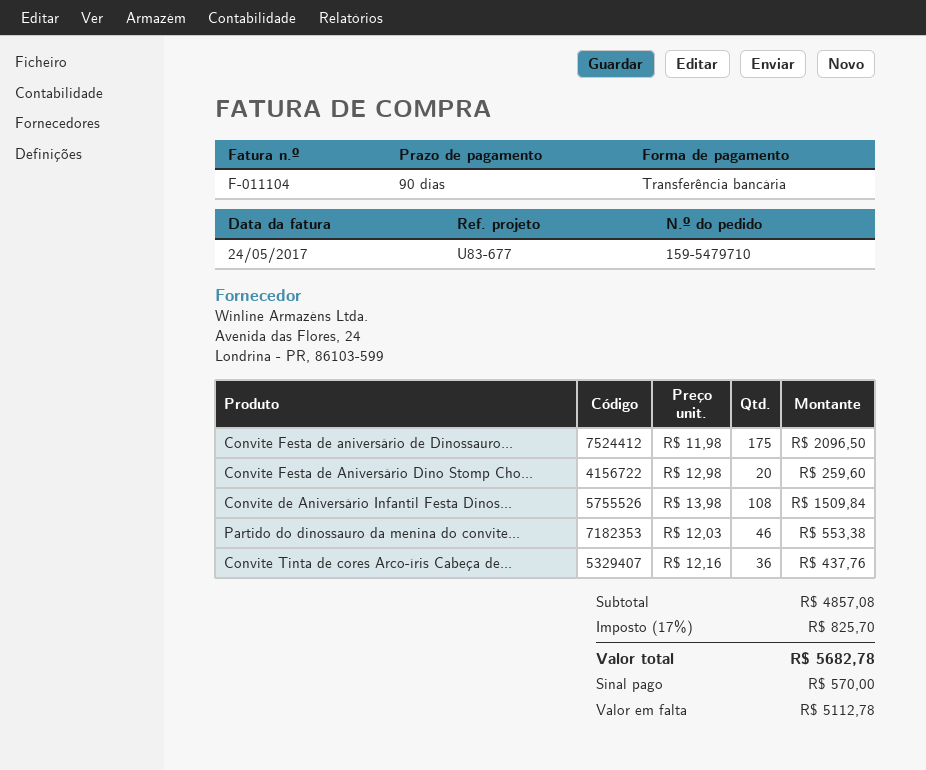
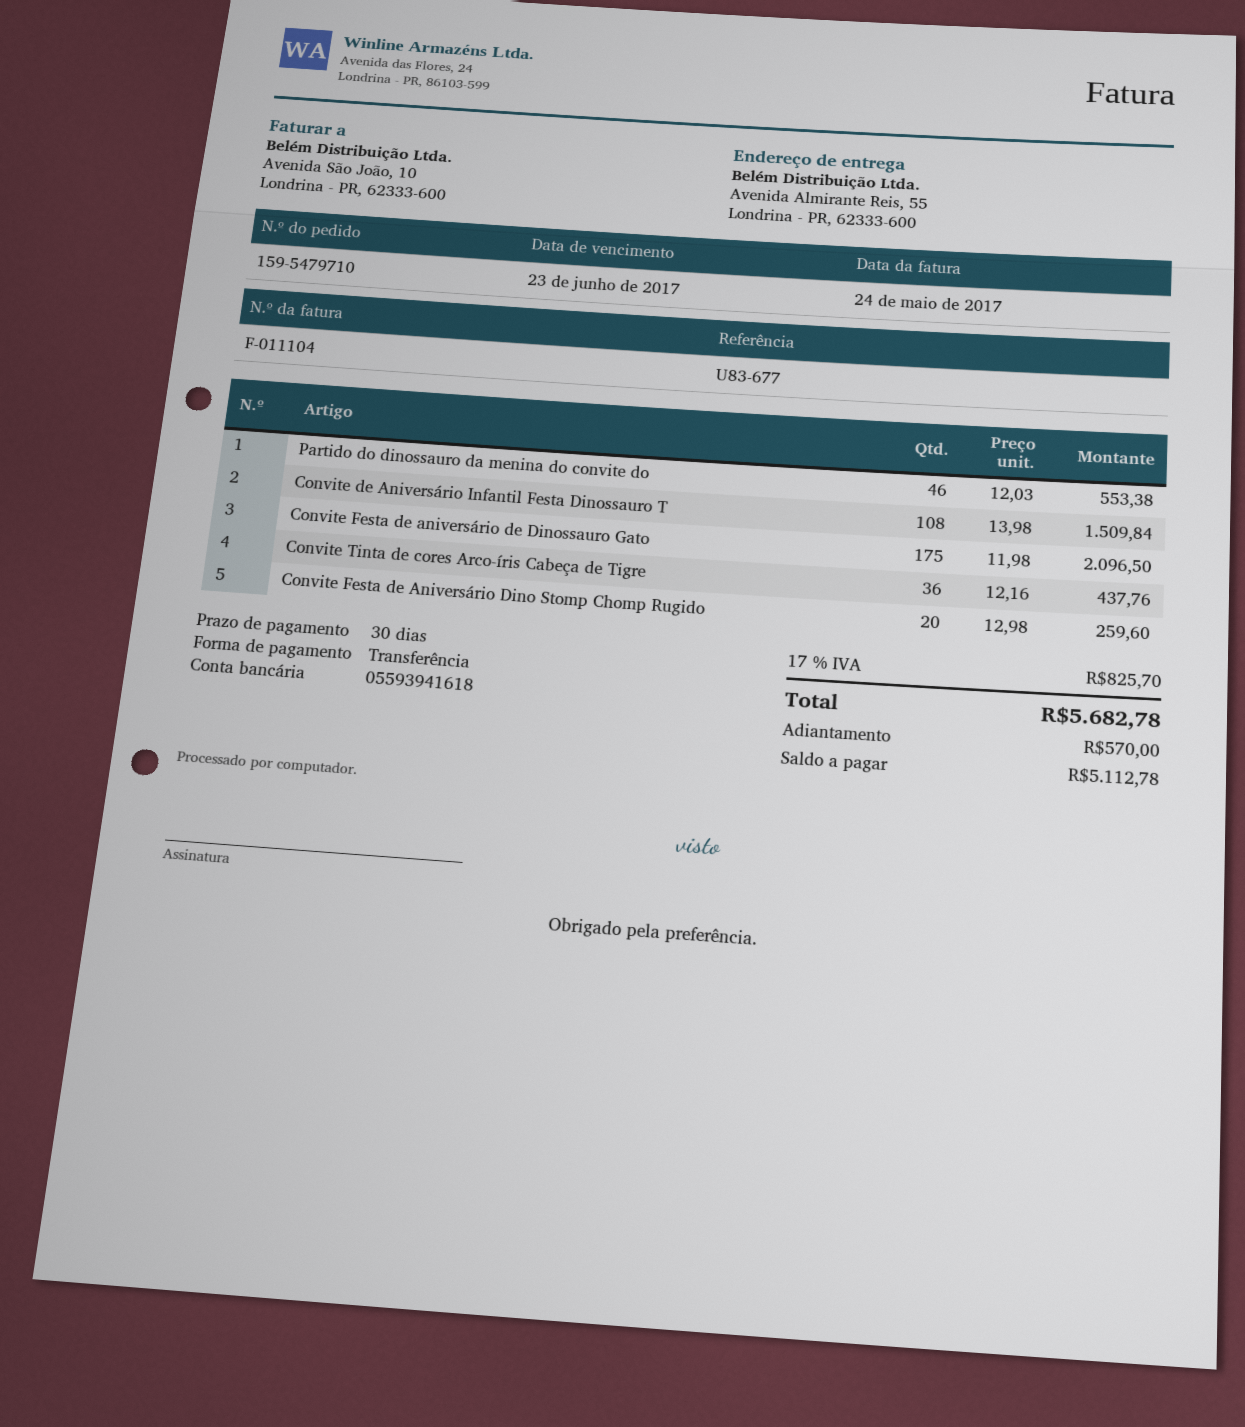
payment terms: 90 days -> 30 days

